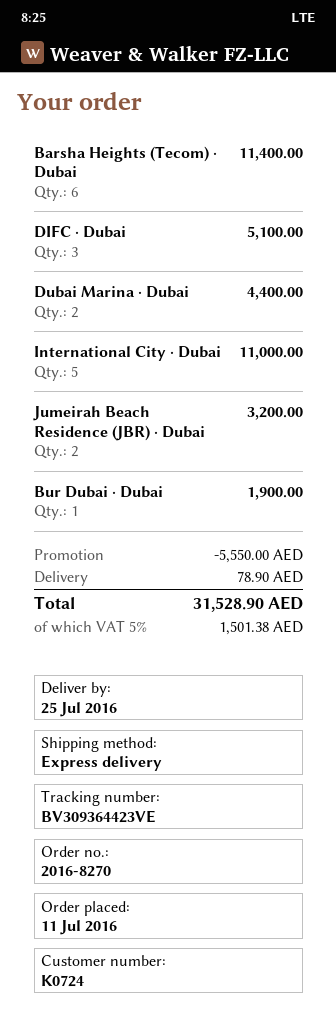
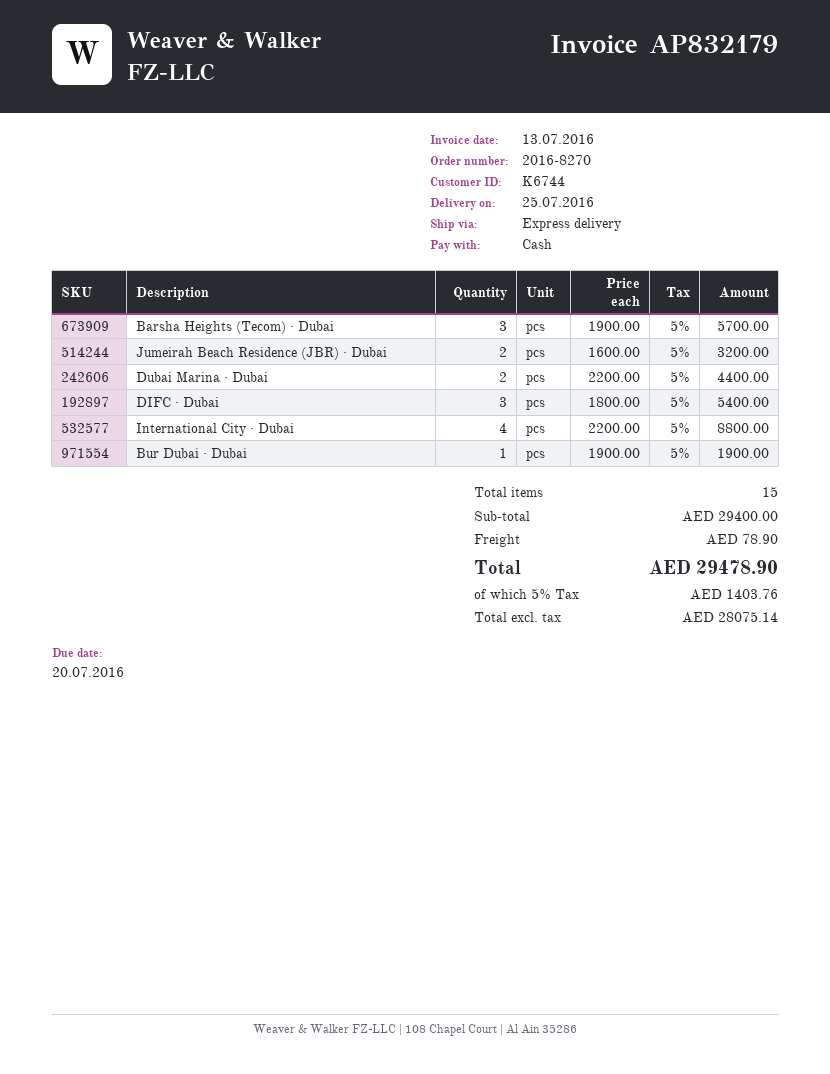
customer number: K0724 -> K6744
Barsha Heights (Tecom) · Dubai: 6 for 11400.00 -> 3 for 5700.00
DIFC · Dubai: 3 for 5100.00 -> 3 for 5400.00
International City · Dubai: 5 for 11000.00 -> 4 for 8800.00
discount: 5550.00 -> none
tax: 5% = 1501.38 -> 5% = 1403.76
total: 31528.90 -> 29478.90

